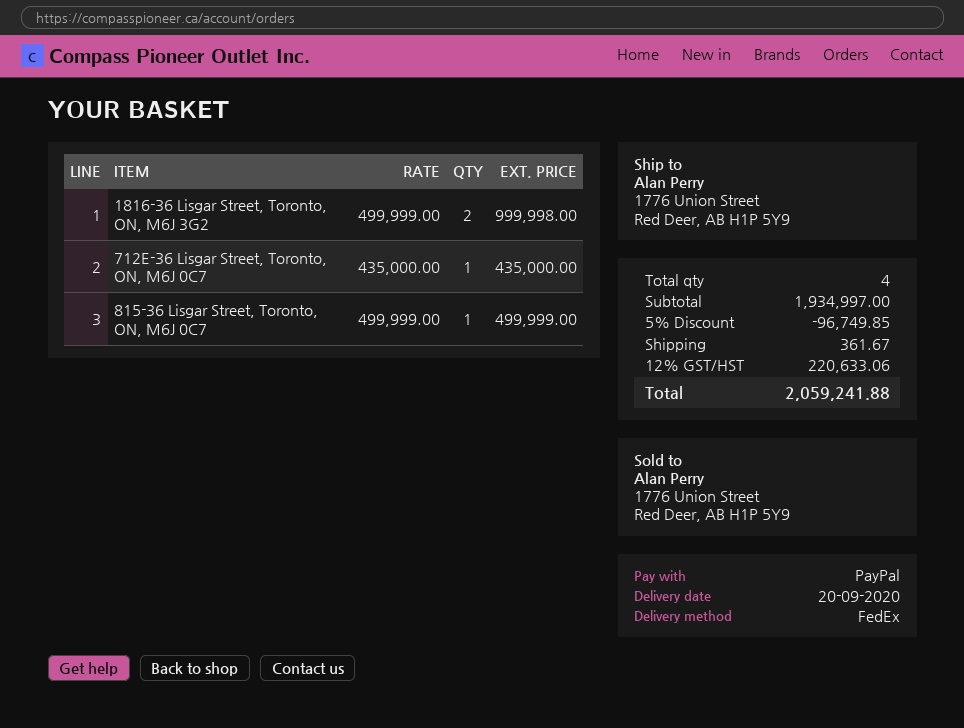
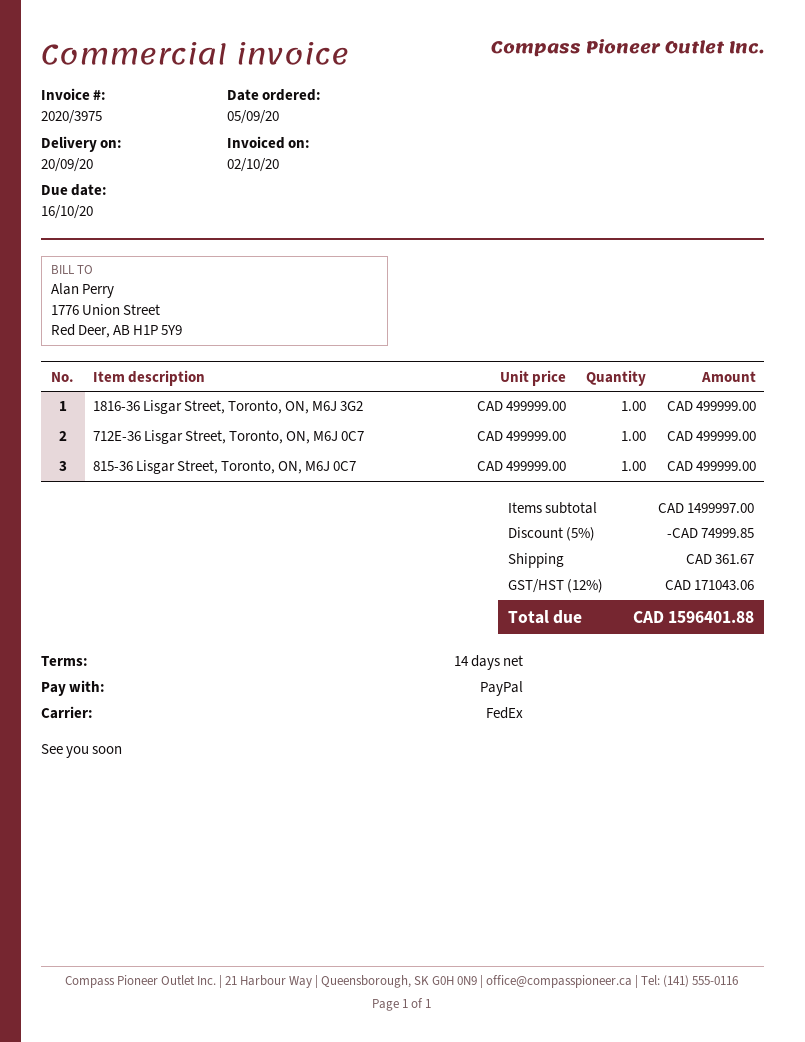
1816-36 Lisgar Street, Toronto, ON, M6J 3G2: 2 x 499999.00 = 999998.00 -> 1 x 499999.00 = 499999.00
712E-36 Lisgar Street, Toronto, ON, M6J 0C7: 1 x 435000.00 = 435000.00 -> 1 x 499999.00 = 499999.00
subtotal: 1934997.00 -> 1499997.00
discount: 5% = 96749.85 -> 5% = 74999.85
tax: 12% = 220633.06 -> 12% = 171043.06
total: 2059241.88 -> 1596401.88

